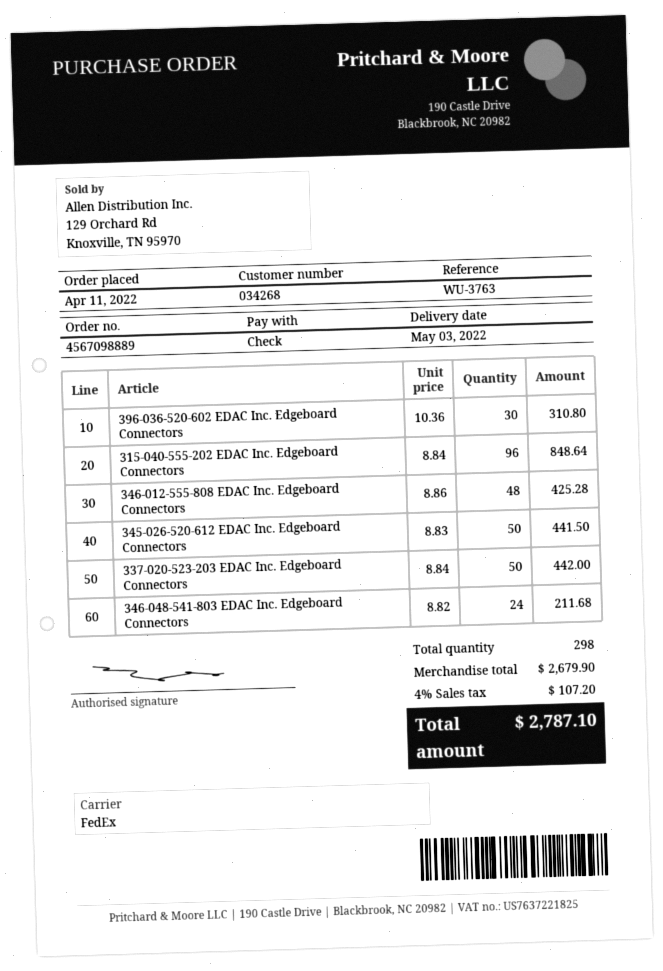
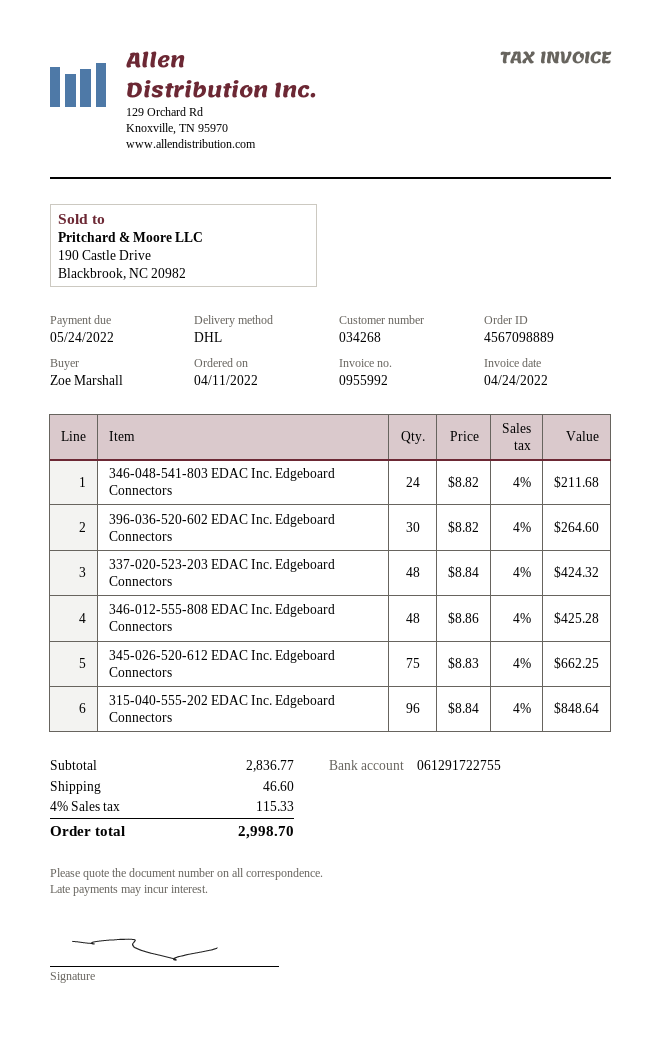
shipping method: FedEx -> DHL
396-036-520-602 EDAC Inc. Edgeboard Connectors: 30 x 10.36 = 310.80 -> 30 x 8.82 = 264.60
345-026-520-612 EDAC Inc. Edgeboard Connectors: 50 x 8.83 = 441.50 -> 75 x 8.83 = 662.25
337-020-523-203 EDAC Inc. Edgeboard Connectors: 50 x 8.84 = 442.00 -> 48 x 8.84 = 424.32
subtotal: 2679.90 -> 2836.77
shipping: none -> 46.60
tax: 4% = 107.20 -> 4% = 115.33
total: 2787.10 -> 2998.70

